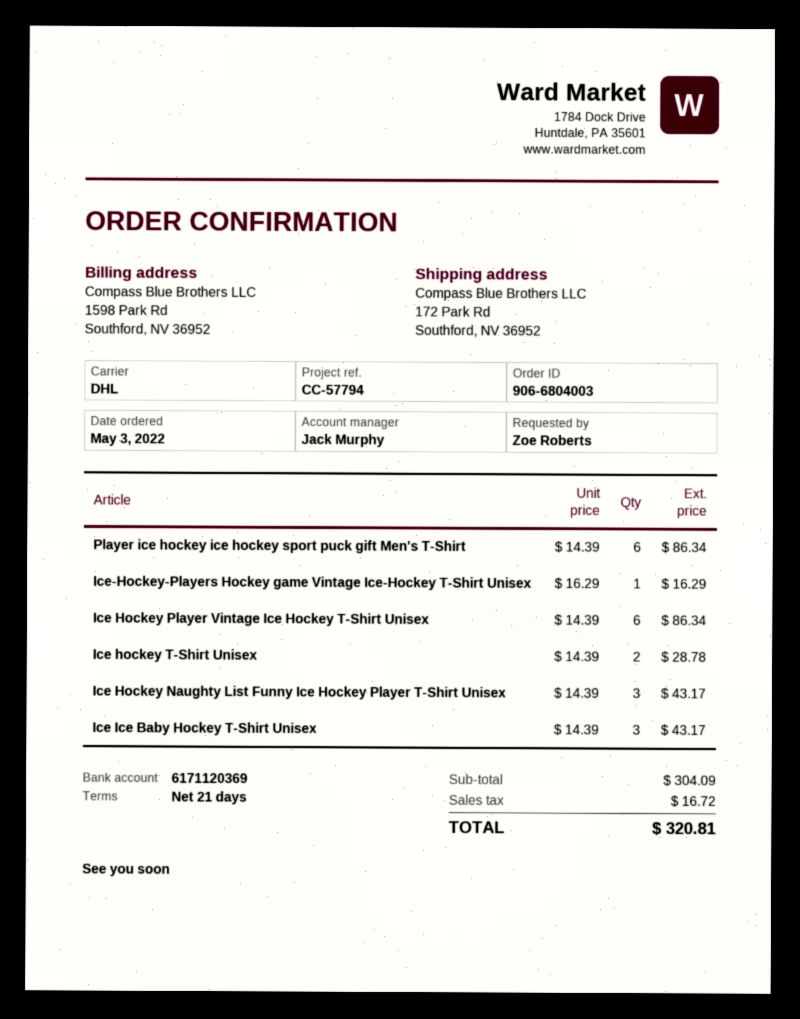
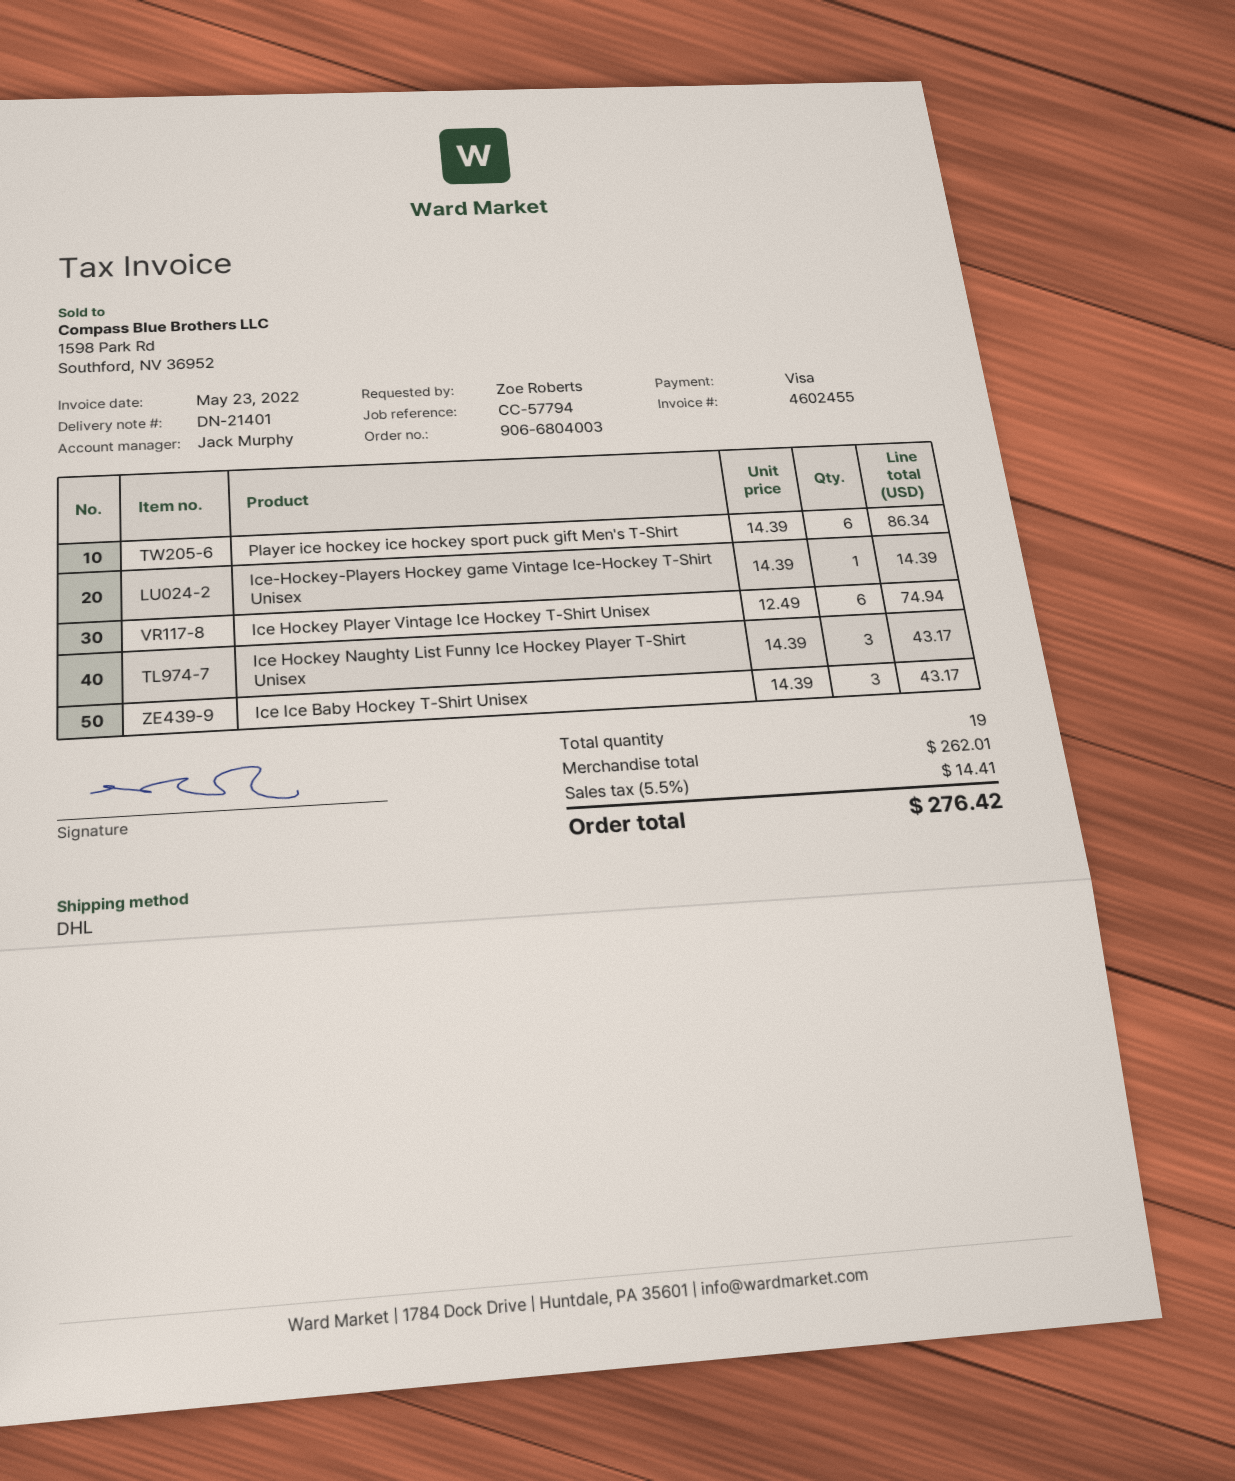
Ice-Hockey-Players Hockey game Vintage Ice-Hockey T-Shirt Unisex: 1 x 16.29 = 16.29 -> 1 x 14.39 = 14.39
Ice Hockey Player Vintage Ice Hockey T-Shirt Unisex: 6 x 14.39 = 86.34 -> 6 x 12.49 = 74.94
Ice hockey T-Shirt Unisex: 2 x 14.39 = 28.78 -> none
subtotal: 304.09 -> 262.01
tax: 16.72 -> 14.41
total: 320.81 -> 276.42

